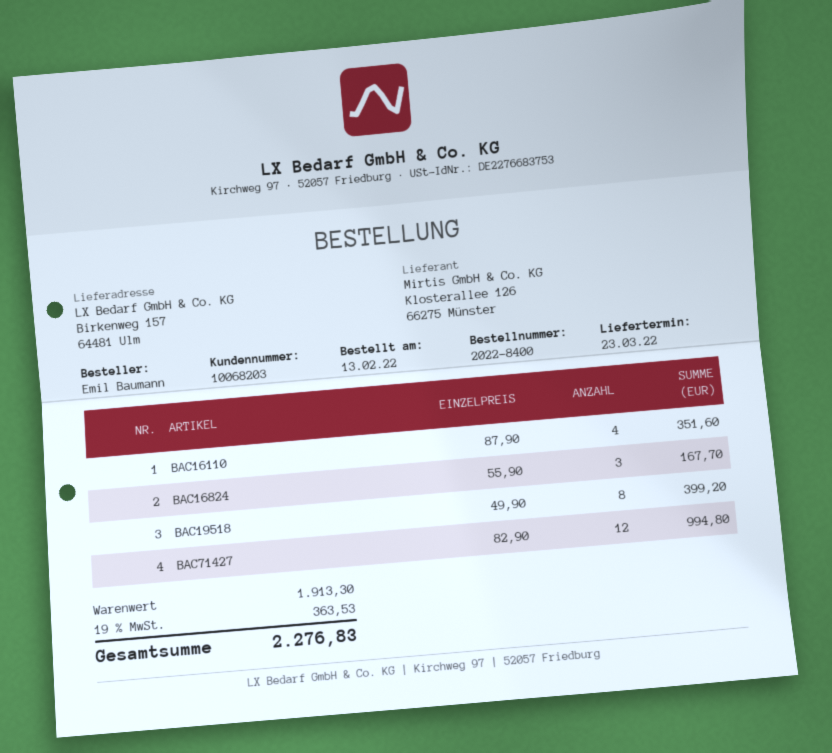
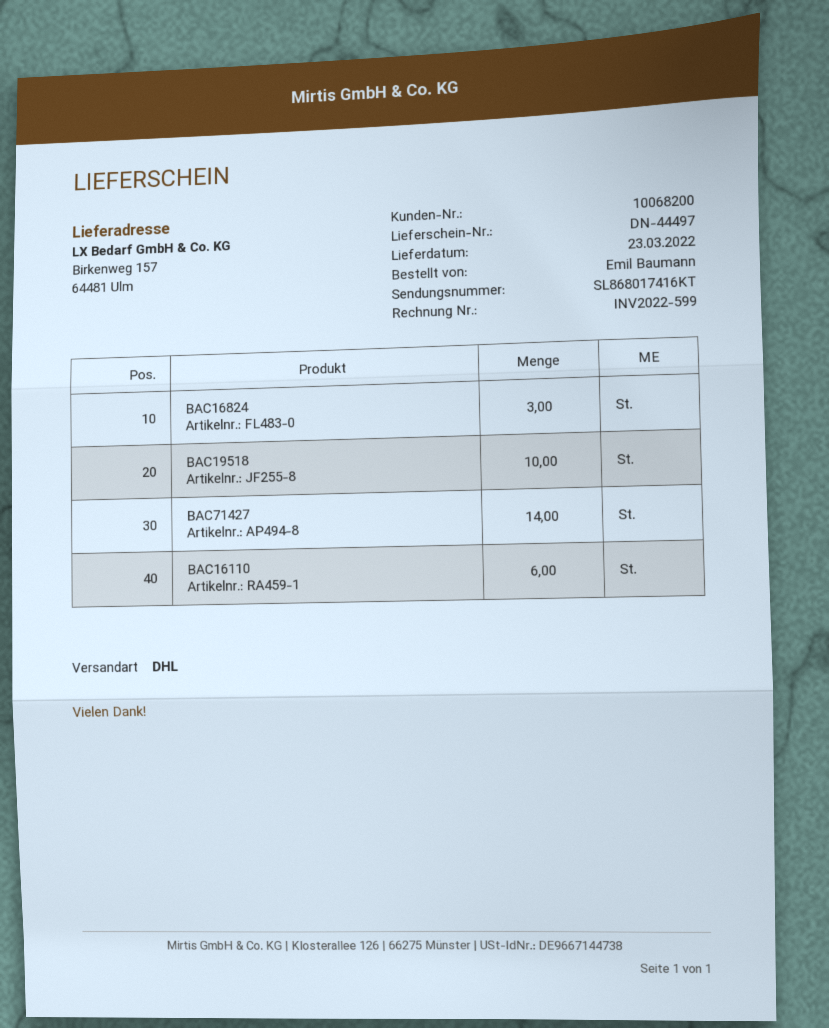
customer number: 10068203 -> 10068200
BAC16110: 4 -> 6
BAC19518: 8 -> 10
BAC71427: 12 -> 14

